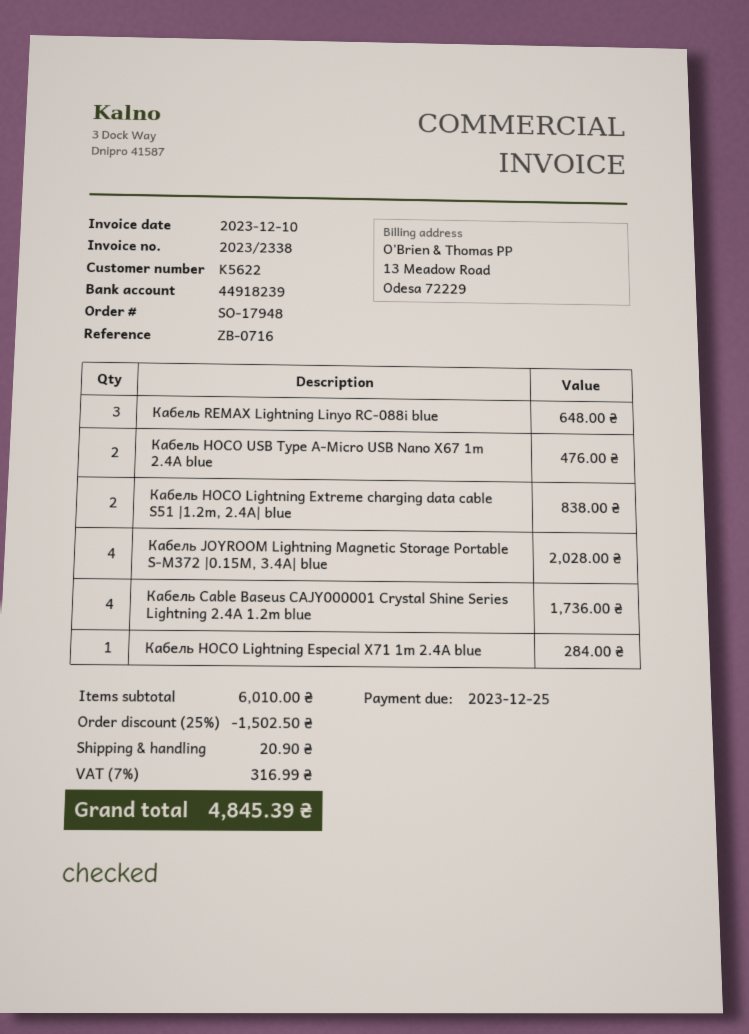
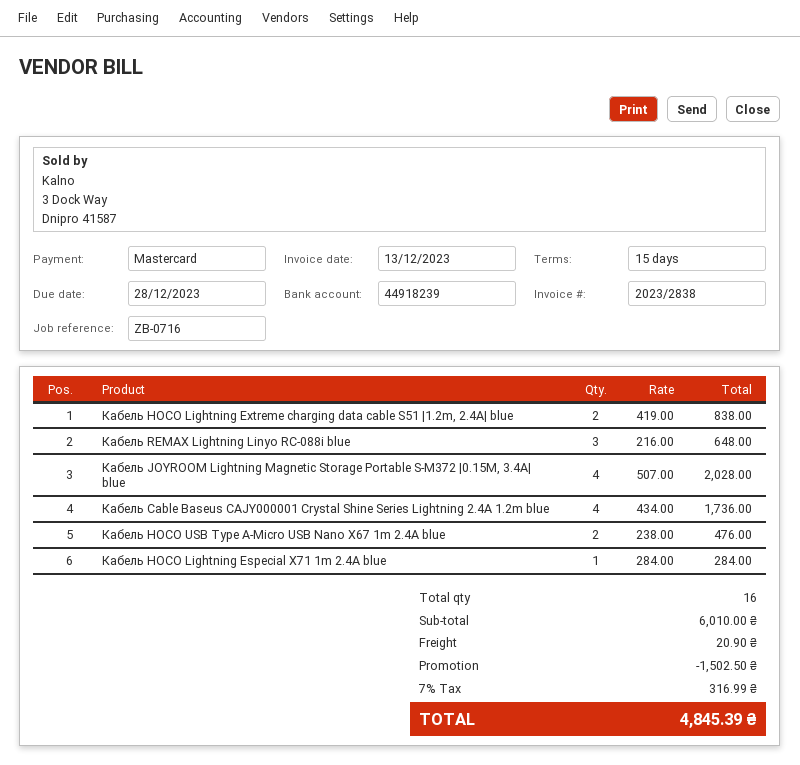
invoice number: 2023/2338 -> 2023/2838
invoice date: 2023-12-10 -> 2023-12-13
due date: 2023-12-25 -> 2023-12-28

